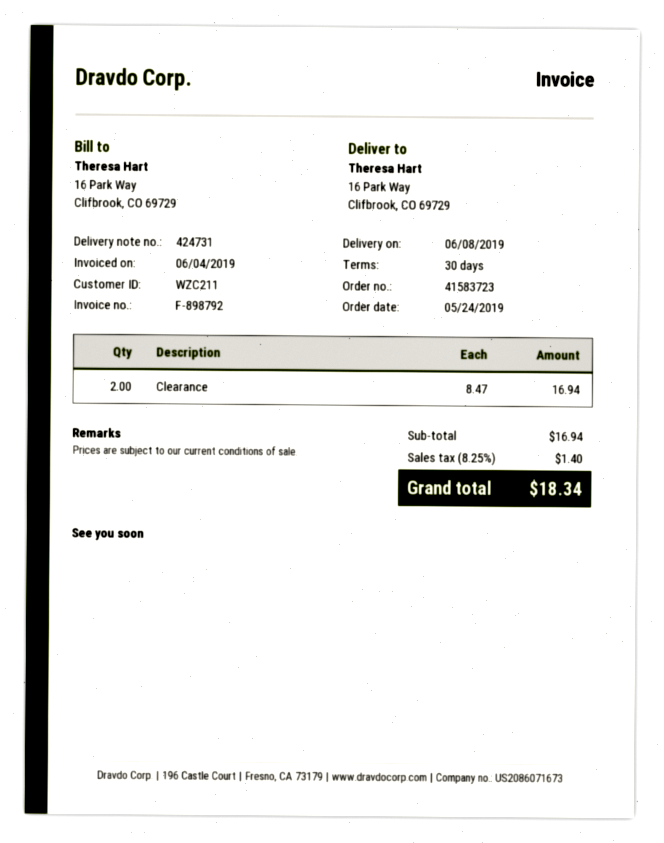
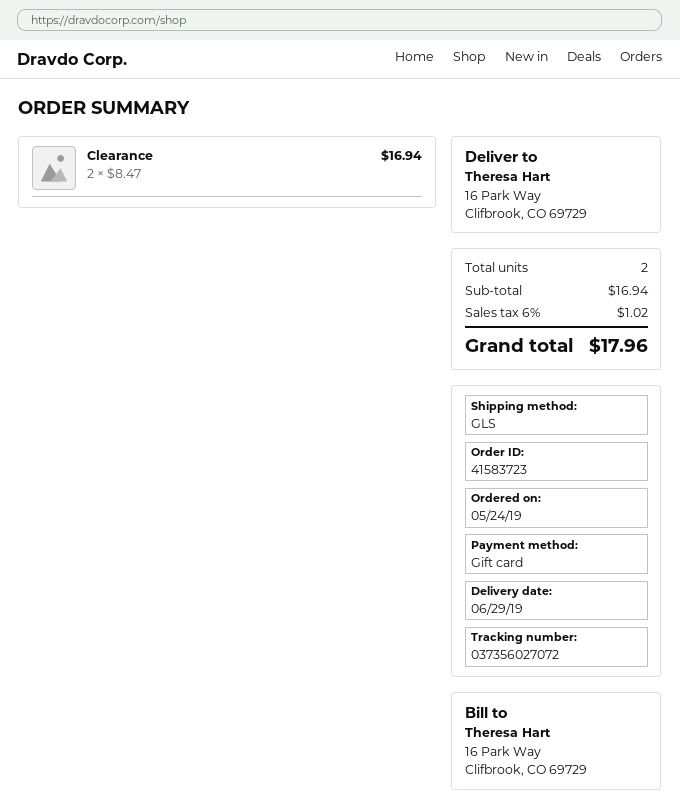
delivery date: 2019-06-08 -> 2019-06-29
tax: 8.25% = 1.40 -> 6% = 1.02
total: 18.34 -> 17.96

